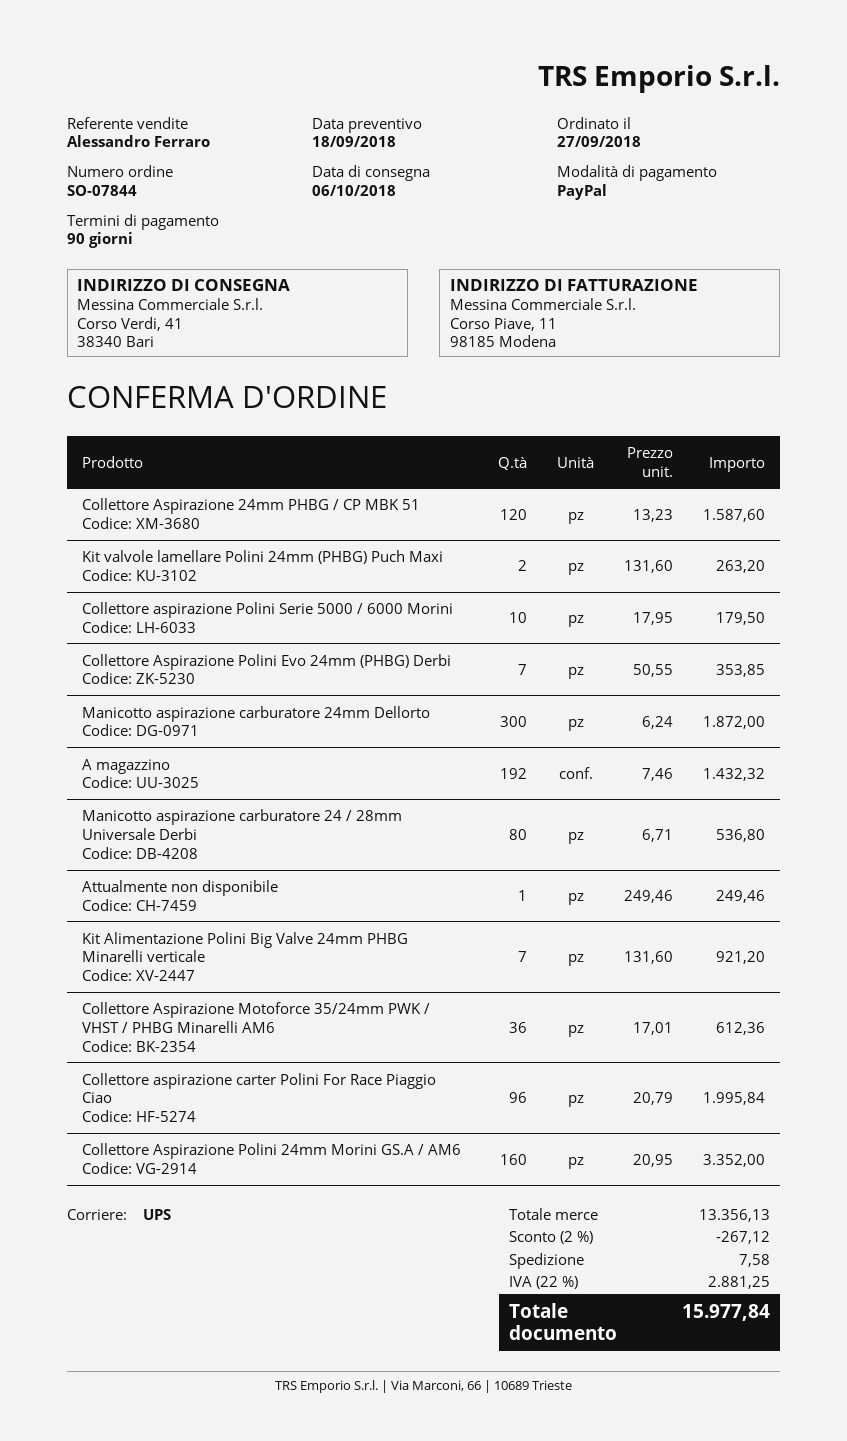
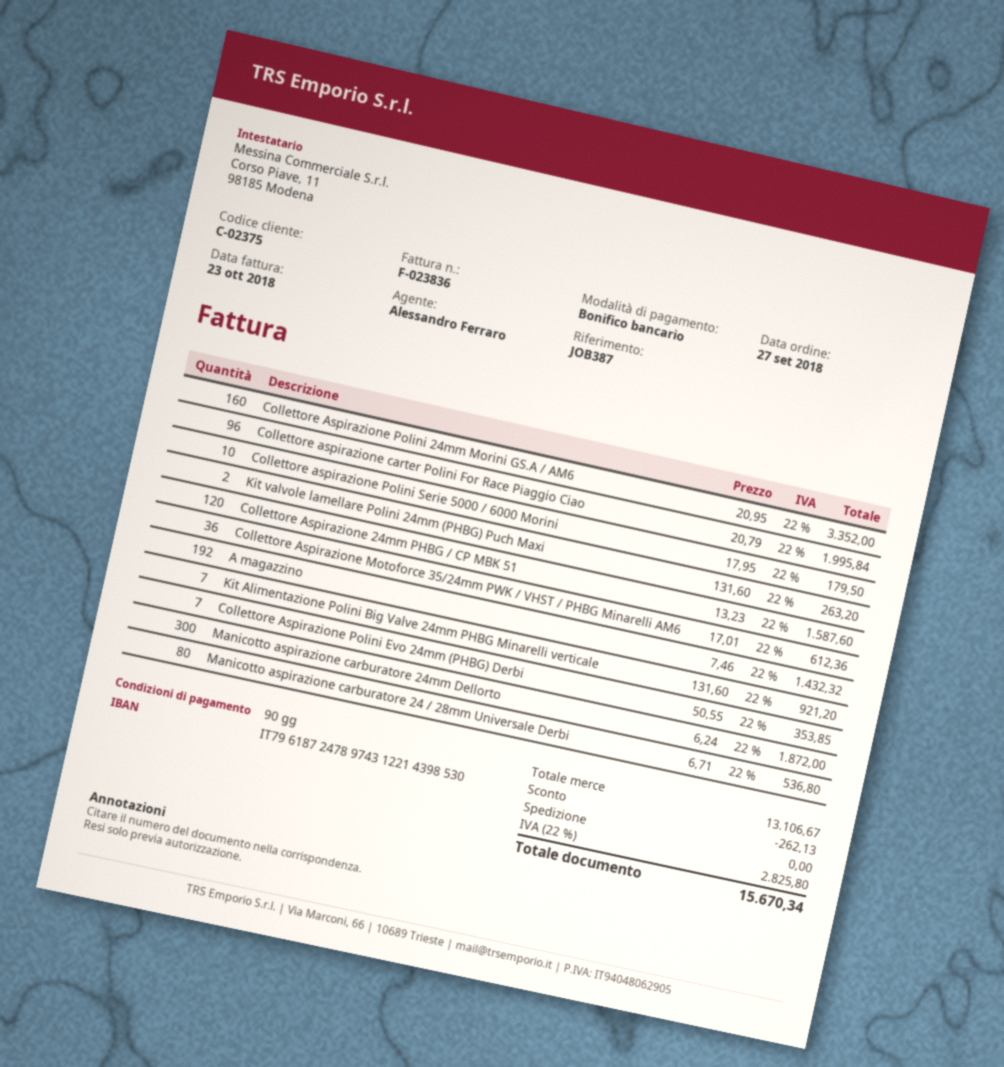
payment method: PayPal -> bank transfer
Attualmente non disponibile: 1 x 249.46 = 249.46 -> none
subtotal: 13356.13 -> 13106.67
discount: 267.12 -> 262.13
shipping: 7.58 -> 0.00
tax: 22% = 2881.25 -> 22% = 2825.80
total: 15977.84 -> 15670.34

